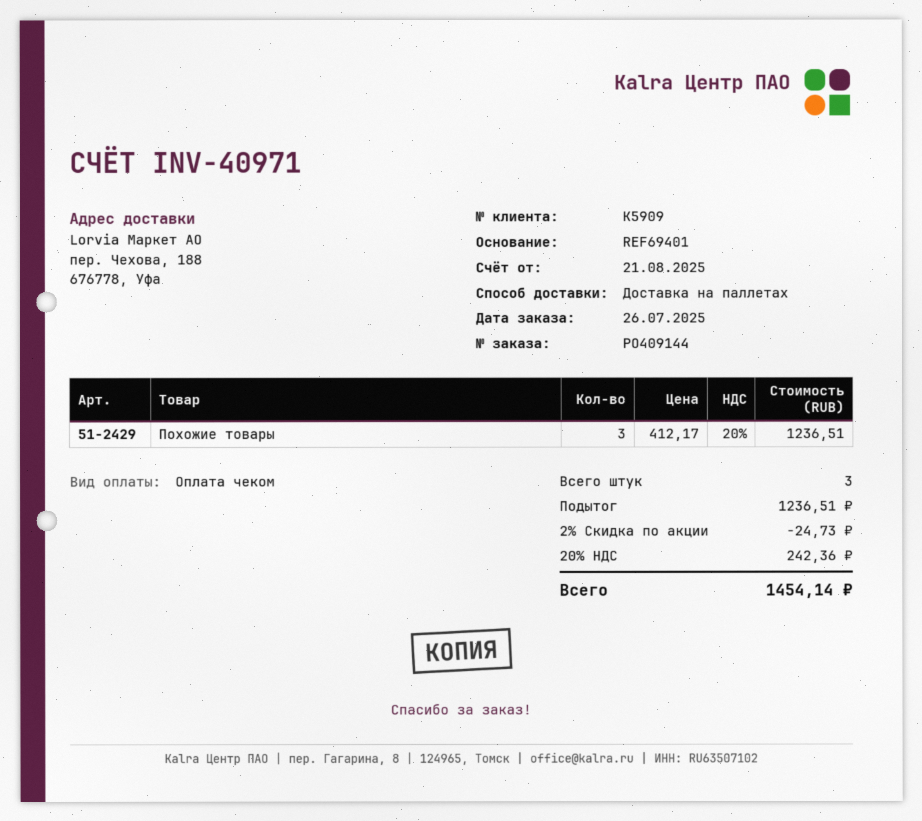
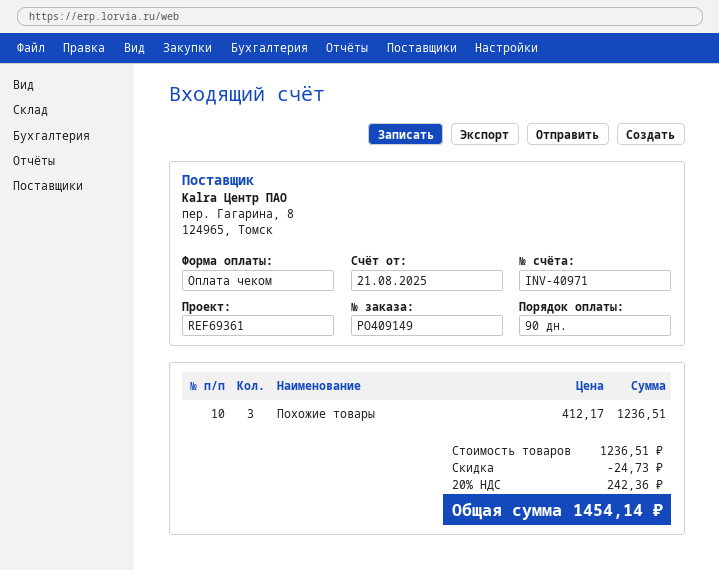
order number: PO409144 -> PO409149
reference: REF69401 -> REF69361

